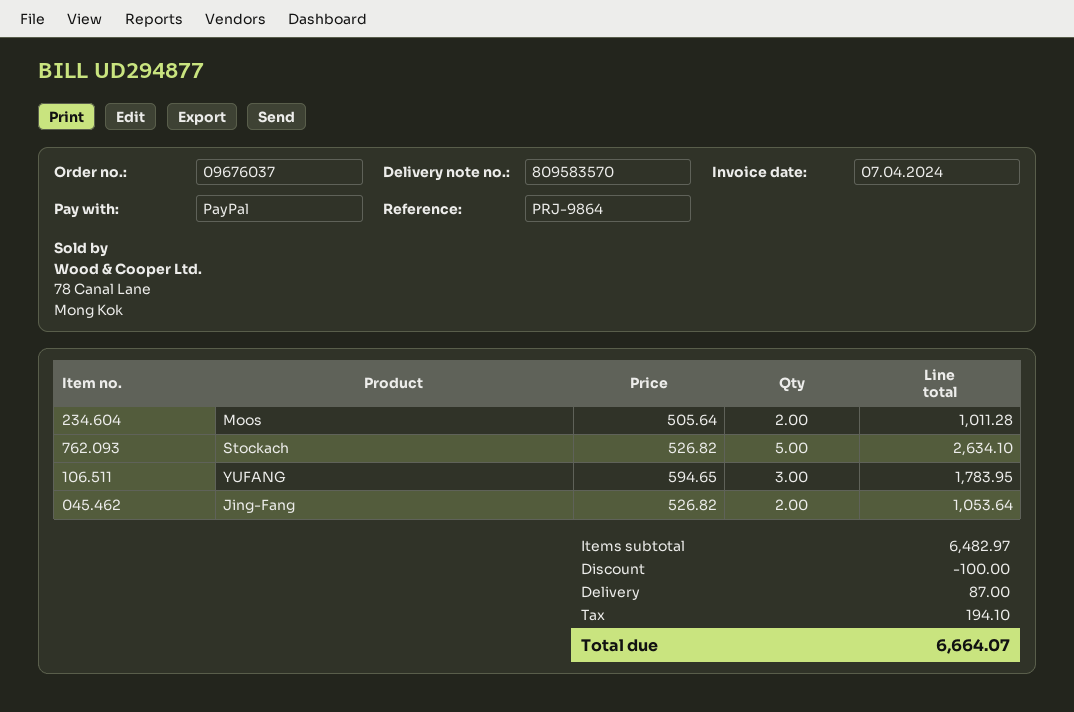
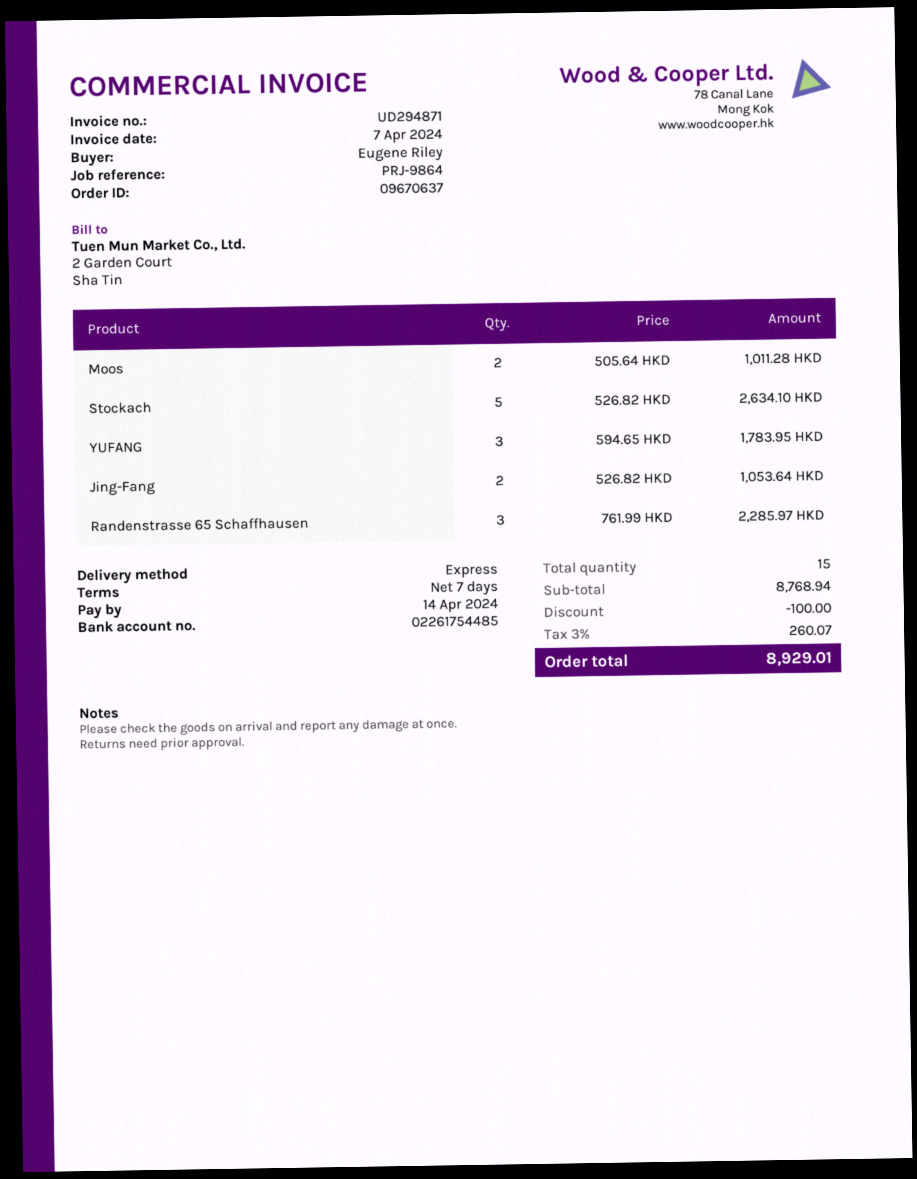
order number: 09676037 -> 09670637
invoice number: UD294877 -> UD294871
Randenstrasse 65 Schaffhausen: none -> 3 x 761.99 = 2285.97
subtotal: 6482.97 -> 8768.94
shipping: 87.00 -> none
tax: 194.10 -> 260.07
total: 6664.07 -> 8929.01

